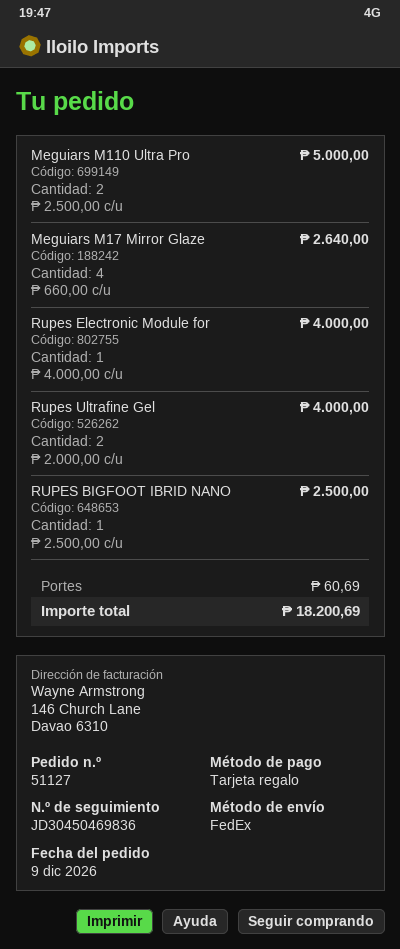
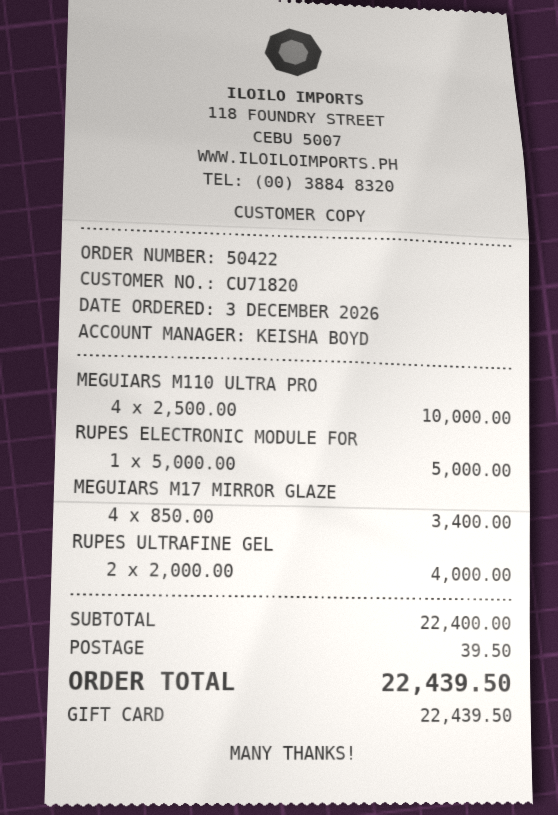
order number: 51127 -> 50422
order date: 2026-12-09 -> 2026-12-03
Meguiars M110 Ultra Pro: 2 x 2500.00 = 5000.00 -> 4 x 2500.00 = 10000.00
Meguiars M17 Mirror Glaze: 4 x 660.00 = 2640.00 -> 4 x 850.00 = 3400.00
Rupes Electronic Module for: 1 x 4000.00 = 4000.00 -> 1 x 5000.00 = 5000.00
RUPES BIGFOOT IBRID NANO: 1 x 2500.00 = 2500.00 -> none
shipping: 60.69 -> 39.50
total: 18200.69 -> 22439.50

